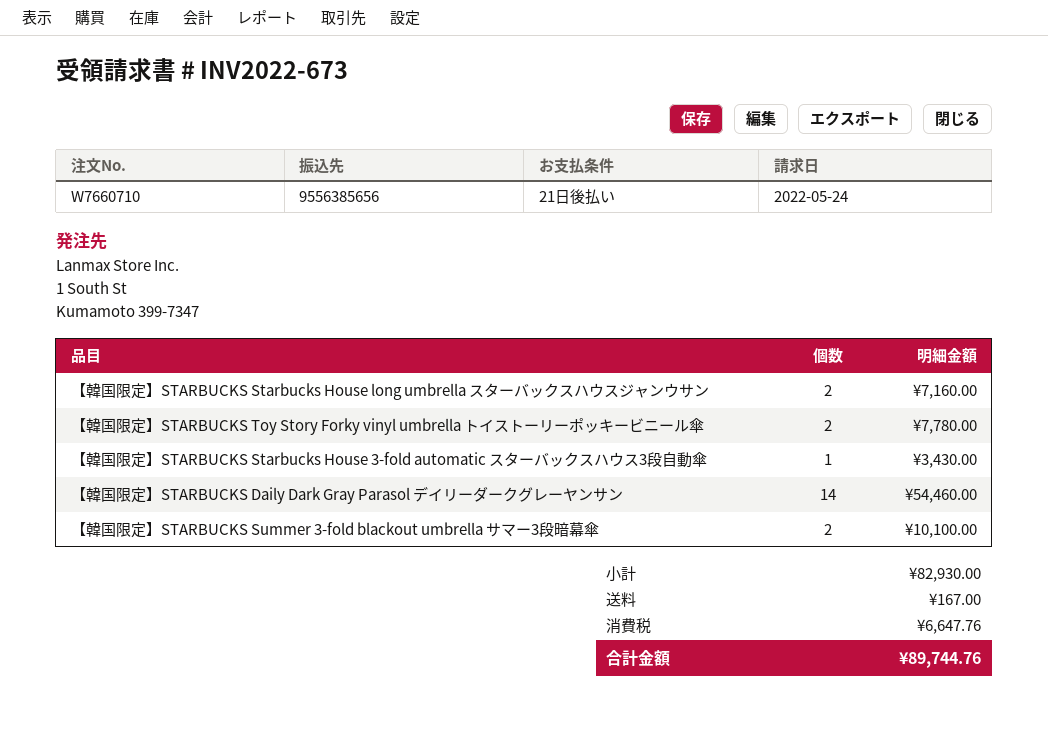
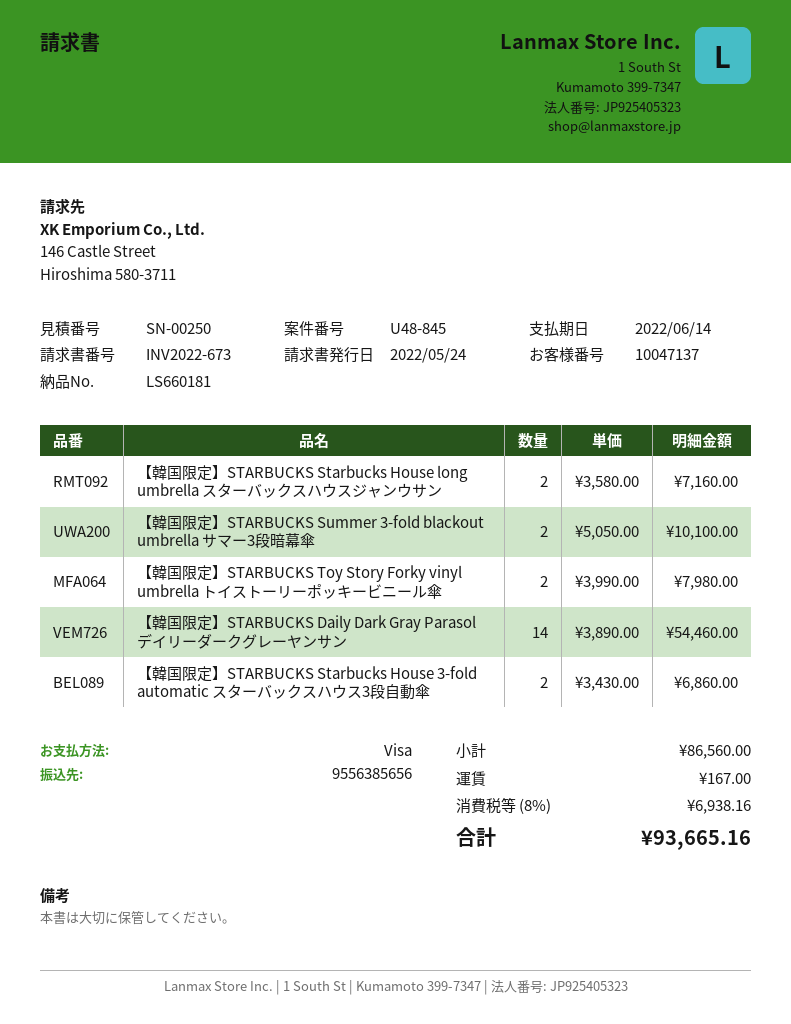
【韓国限定】STARBUCKS Toy Story Forky vinyl umbrella トイストーリーポッキービニール傘: 2 for 7780.00 -> 2 for 7980.00
【韓国限定】STARBUCKS Starbucks House 3-fold automatic スターバックスハウス3段自動傘: 1 for 3430.00 -> 2 for 6860.00
subtotal: 82930.00 -> 86560.00
tax: 6647.76 -> 6938.16
total: 89744.76 -> 93665.16

